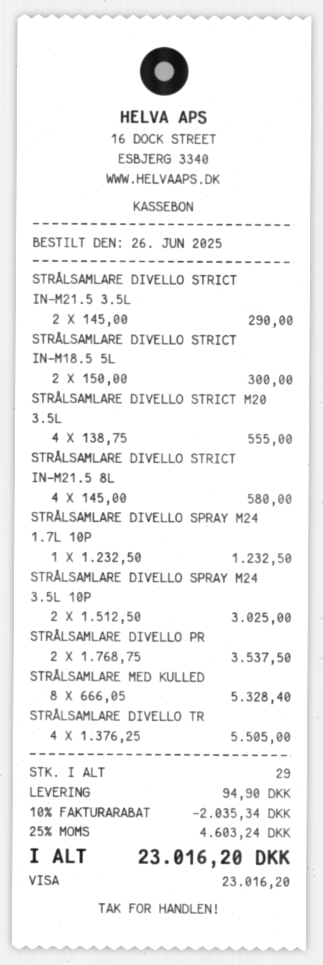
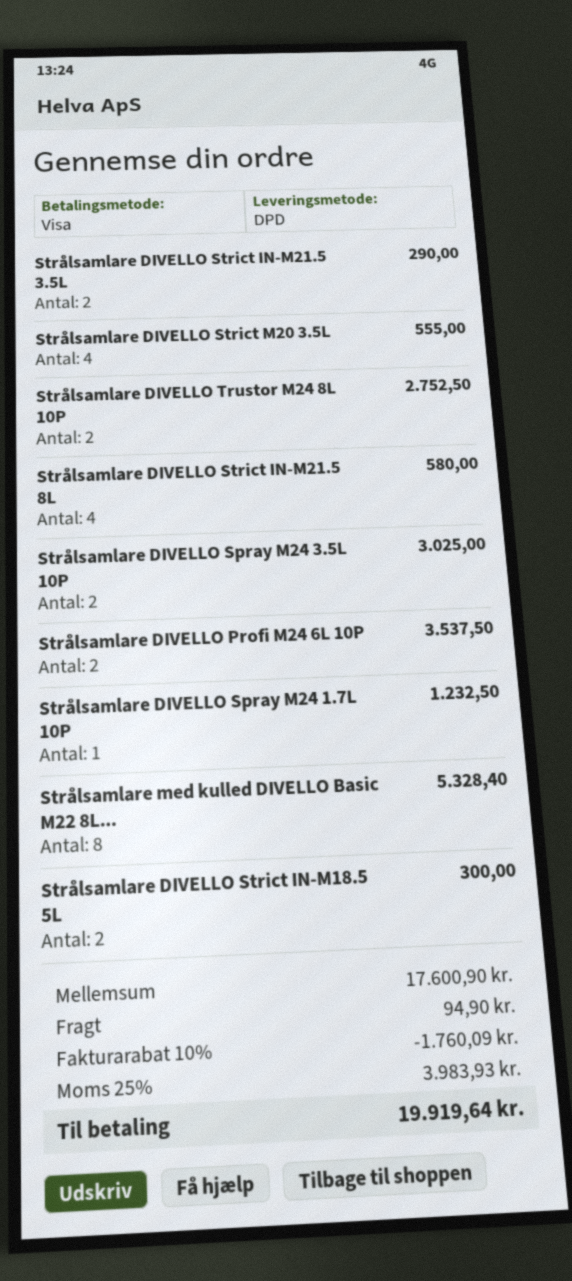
STRÅLSAMLARE DIVELLO TR: 4 for 5505.00 -> 2 for 2752.50
discount: 10% = 2035.34 -> 10% = 1760.09
tax: 25% = 4603.24 -> 25% = 3983.93
total: 23016.20 -> 19919.64

